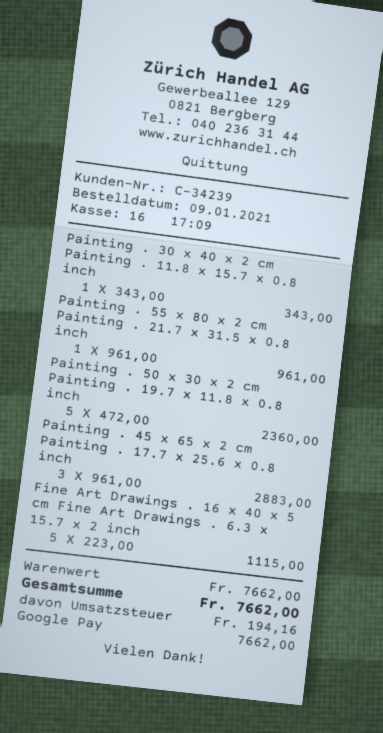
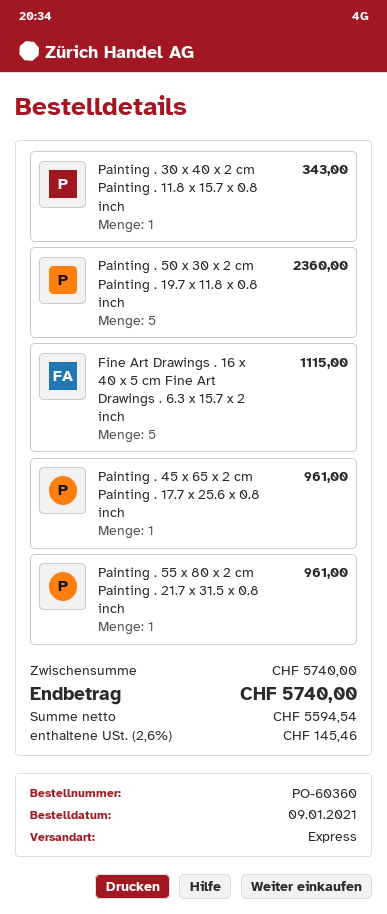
Painting . 45 x 65 x 2 cm Painting . 17.7 x 25.6 x 0.8 inch: 3 for 2883.00 -> 1 for 961.00
subtotal: 7662.00 -> 5740.00
tax: 194.16 -> 145.46
total: 7662.00 -> 5740.00

